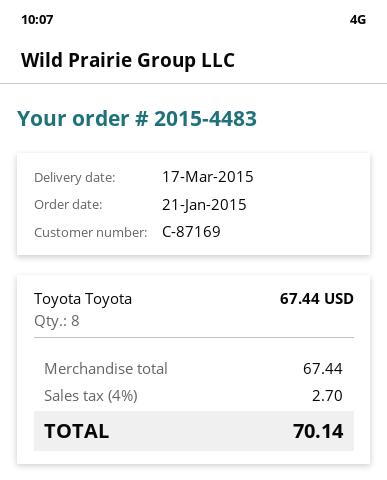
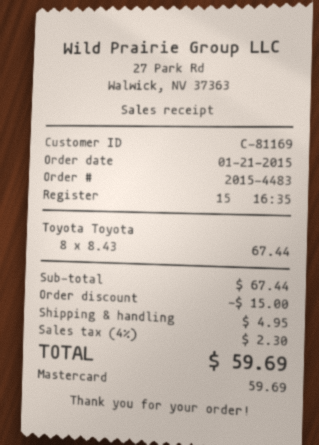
customer number: C-87169 -> C-81169
discount: none -> 15.00
shipping: none -> 4.95
tax: 4% = 2.70 -> 4% = 2.30
total: 70.14 -> 59.69

